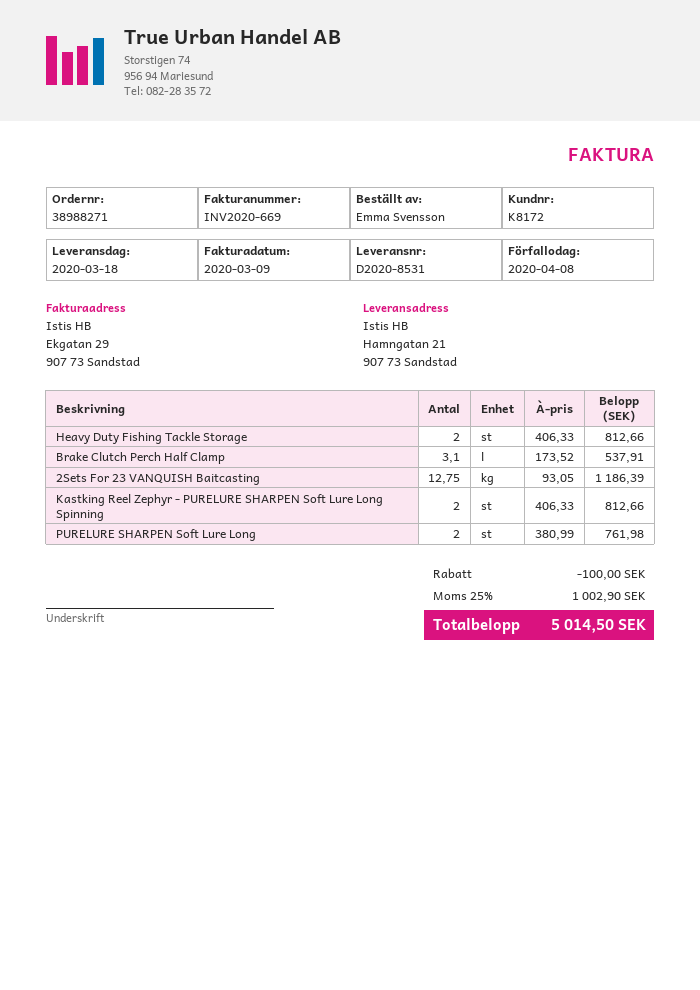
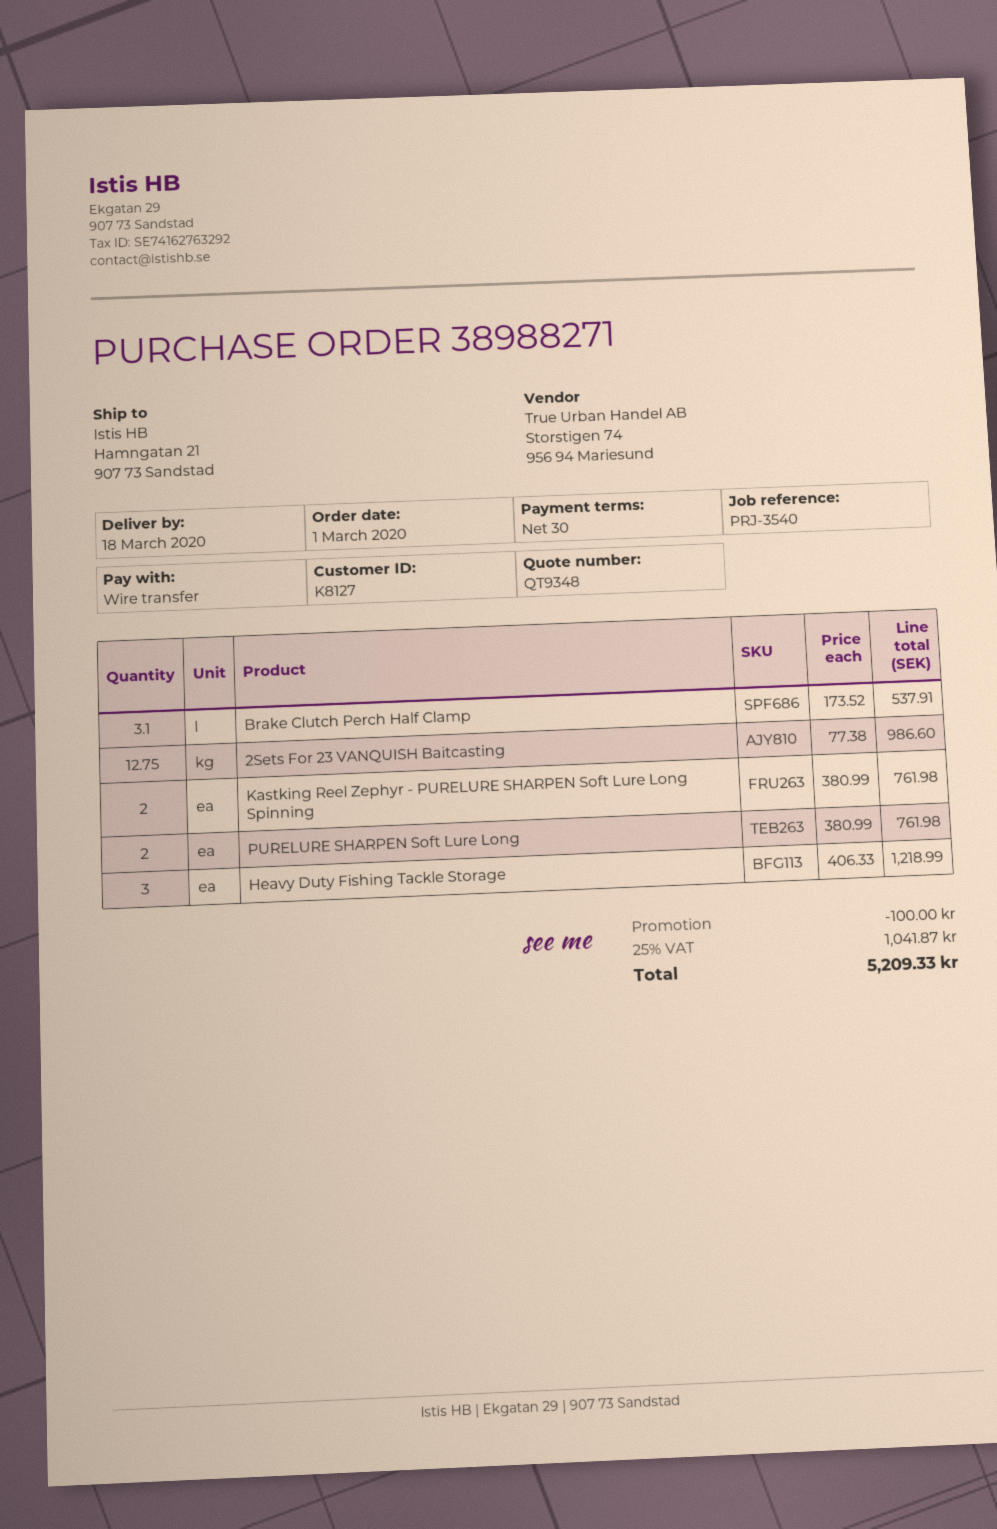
customer number: K8172 -> K8127
Heavy Duty Fishing Tackle Storage: 2 x 406.33 = 812.66 -> 3 x 406.33 = 1218.99
2Sets For 23 VANQUISH Baitcasting: 12.75 x 93.05 = 1186.39 -> 12.75 x 77.38 = 986.60
Kastking Reel Zephyr - PURELURE SHARPEN Soft Lure Long Spinning: 2 x 406.33 = 812.66 -> 2 x 380.99 = 761.98
tax: 25% = 1002.90 -> 25% = 1041.87
total: 5014.50 -> 5209.33

